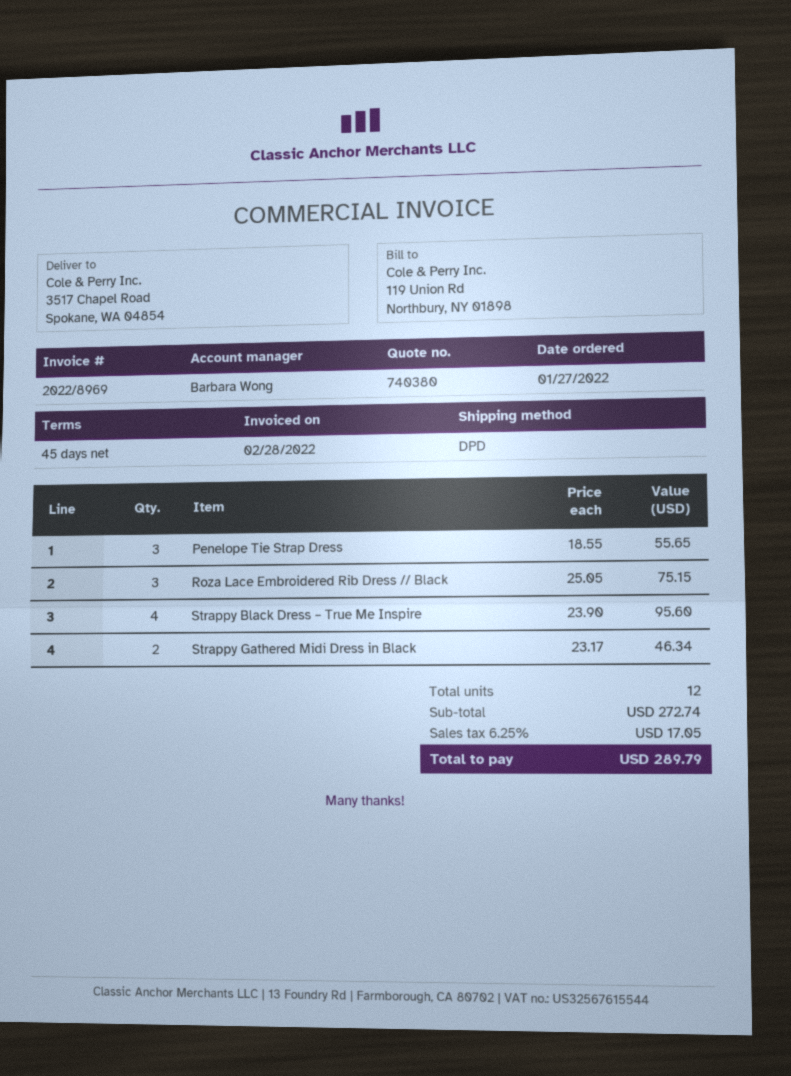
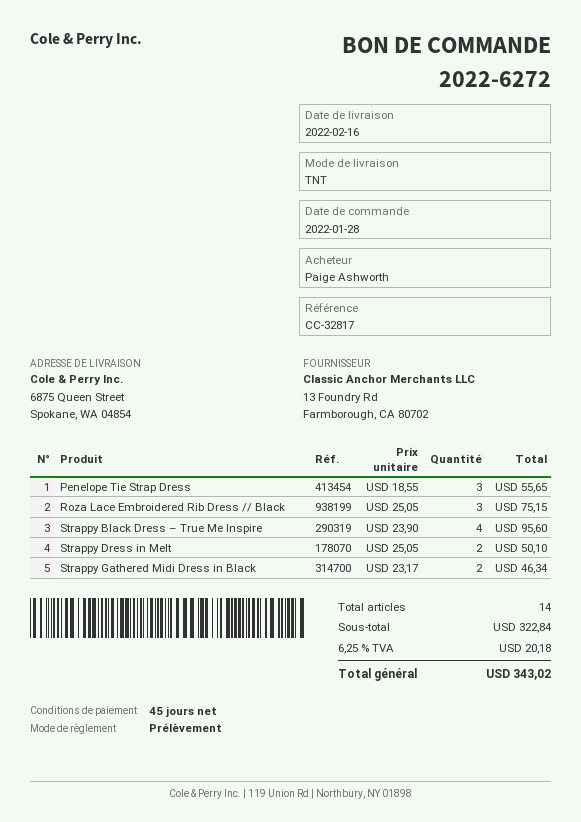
order date: 2022-01-27 -> 2022-01-28
shipping method: DPD -> TNT
ship to: 3517 Chapel Road, Spokane, WA 04854 -> 6875 Queen Street, Spokane, WA 04854
Strappy Dress in Melt: none -> 2 x 25.05 = 50.10
total quantity: 12 -> 14
subtotal: 272.74 -> 322.84
tax: 6.25% = 17.05 -> 6.25% = 20.18
total: 289.79 -> 343.02

